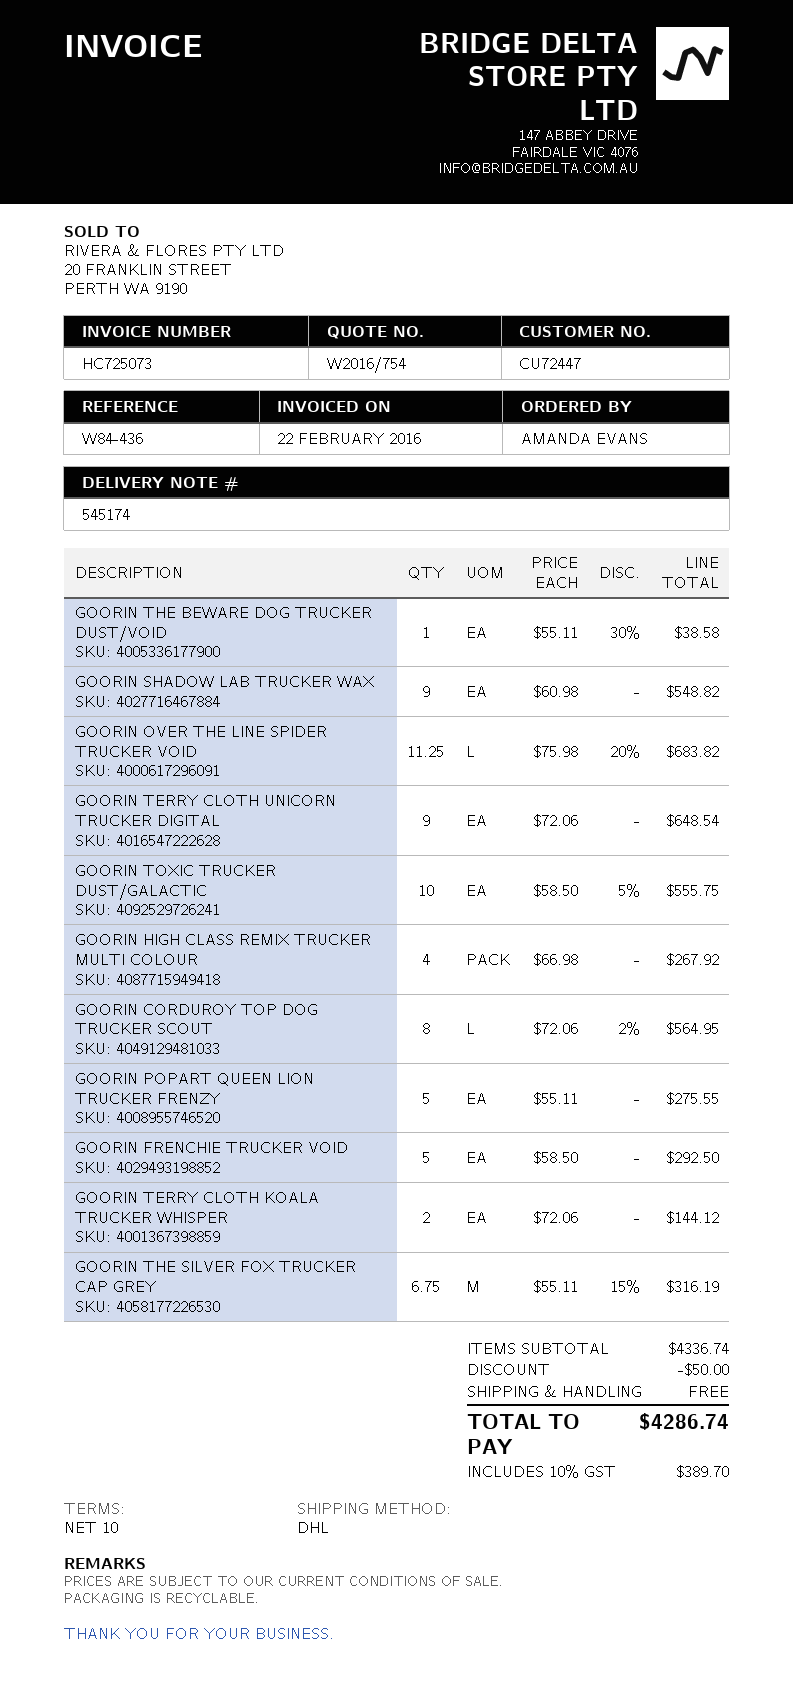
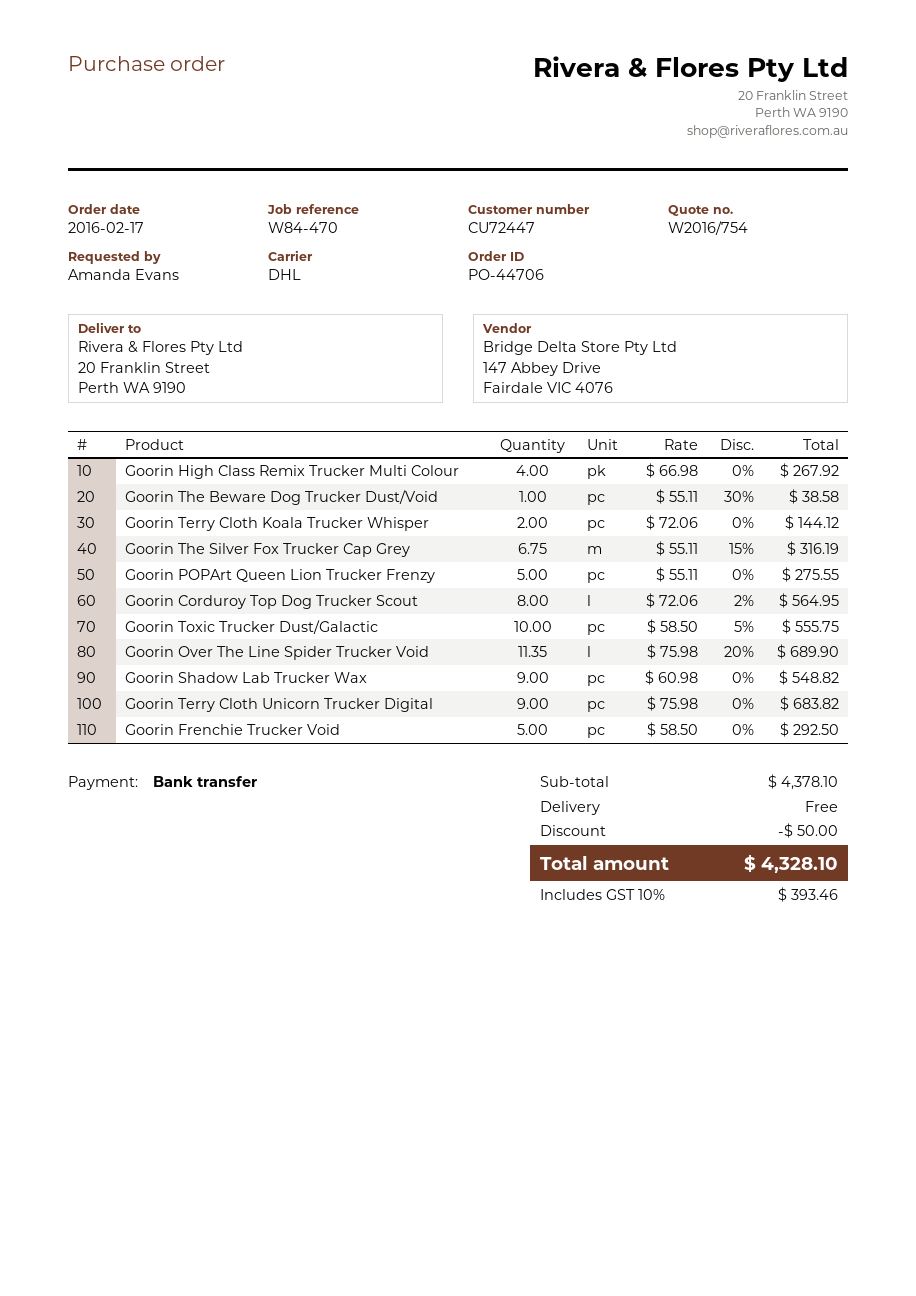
reference: W84-436 -> W84-470
GOORIN OVER THE LINE SPIDER TRUCKER VOID: 11.25 x 75.98 - 20% = 683.82 -> 11.35 x 75.98 - 20% = 689.90
GOORIN TERRY CLOTH UNICORN TRUCKER DIGITAL: 9 x 72.06 = 648.54 -> 9 x 75.98 = 683.82
subtotal: 4336.74 -> 4378.10
tax: 10% = 389.70 -> 10% = 393.46
total: 4286.74 -> 4328.10

